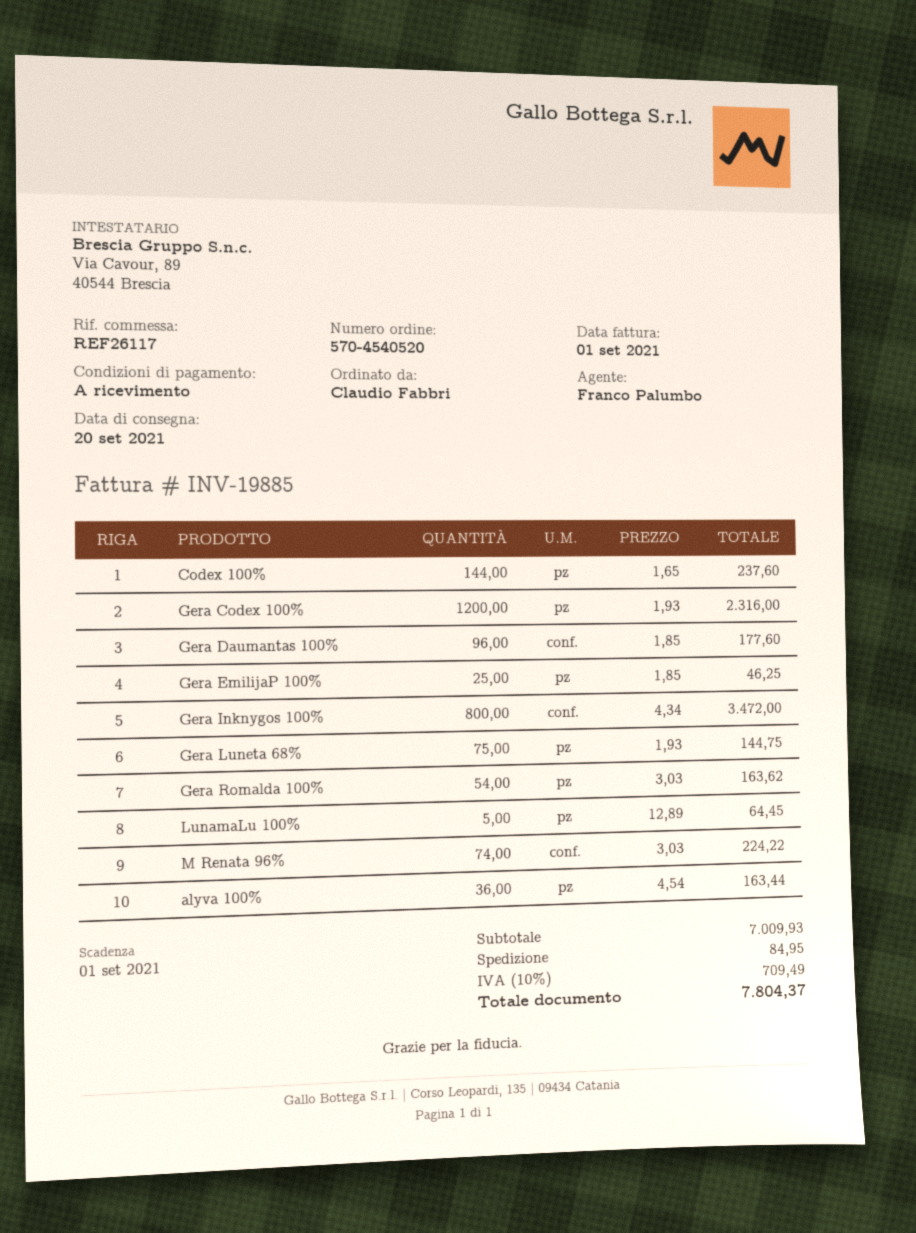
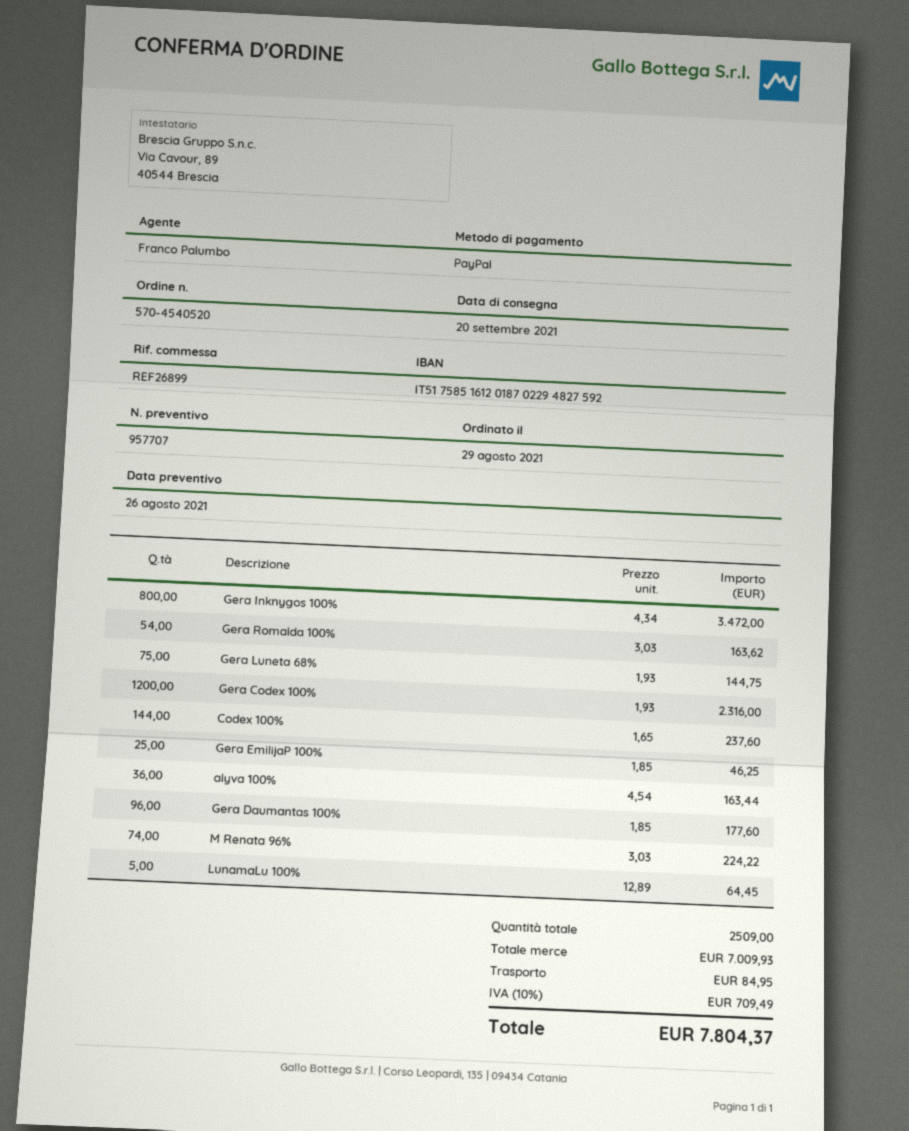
reference: REF26117 -> REF26899

